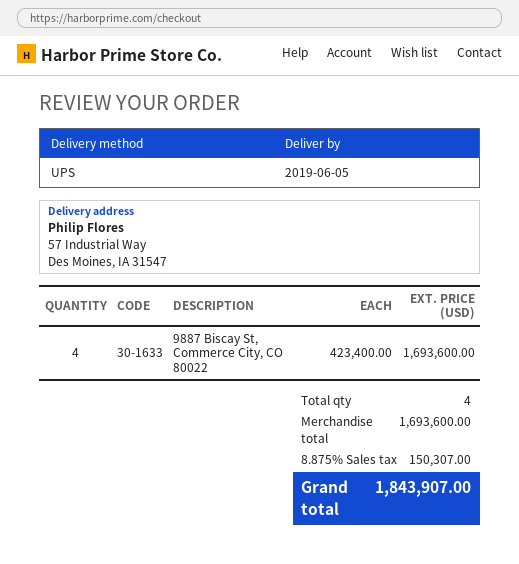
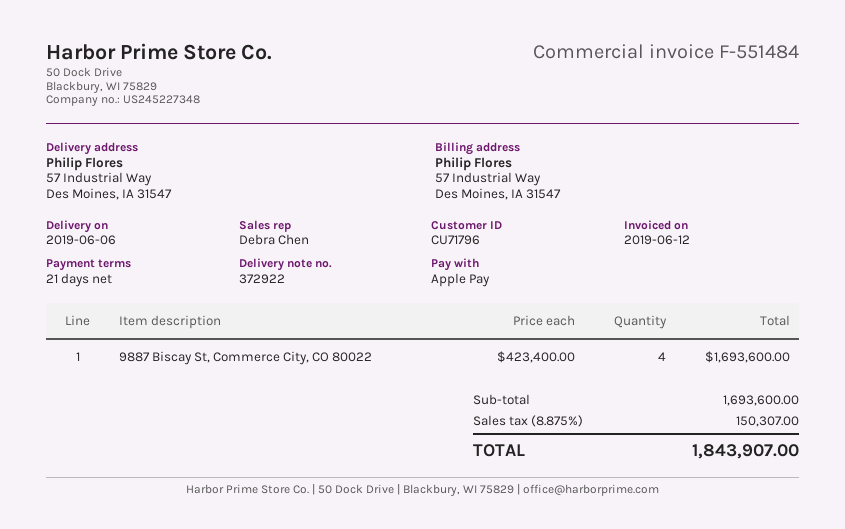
delivery date: 2019-06-05 -> 2019-06-06

